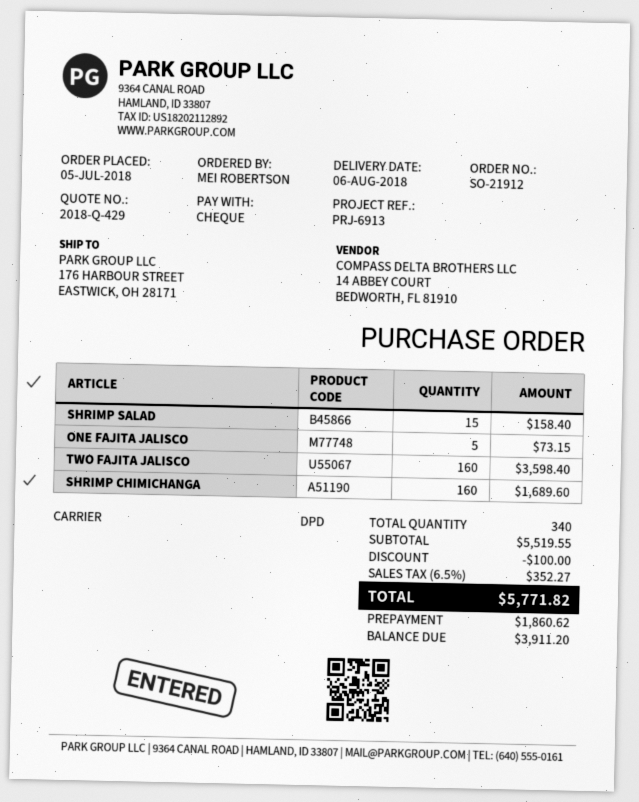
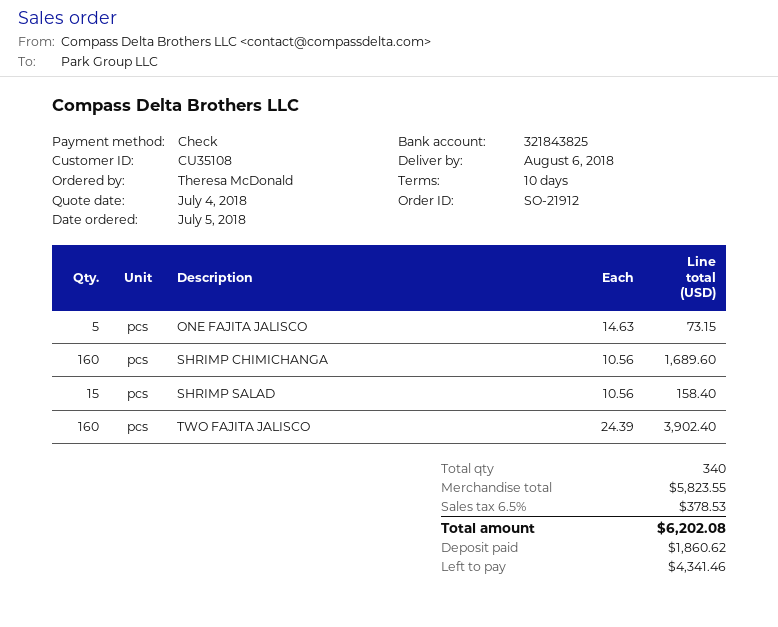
ordered by: MEI ROBERTSON -> Theresa McDonald
TWO FAJITA JALISCO: 160 for 3598.40 -> 160 for 3902.40
subtotal: 5519.55 -> 5823.55
discount: 100.00 -> none
tax: 6.5% = 352.27 -> 6.5% = 378.53
total: 5771.82 -> 6202.08
balance: 3911.20 -> 4341.46

